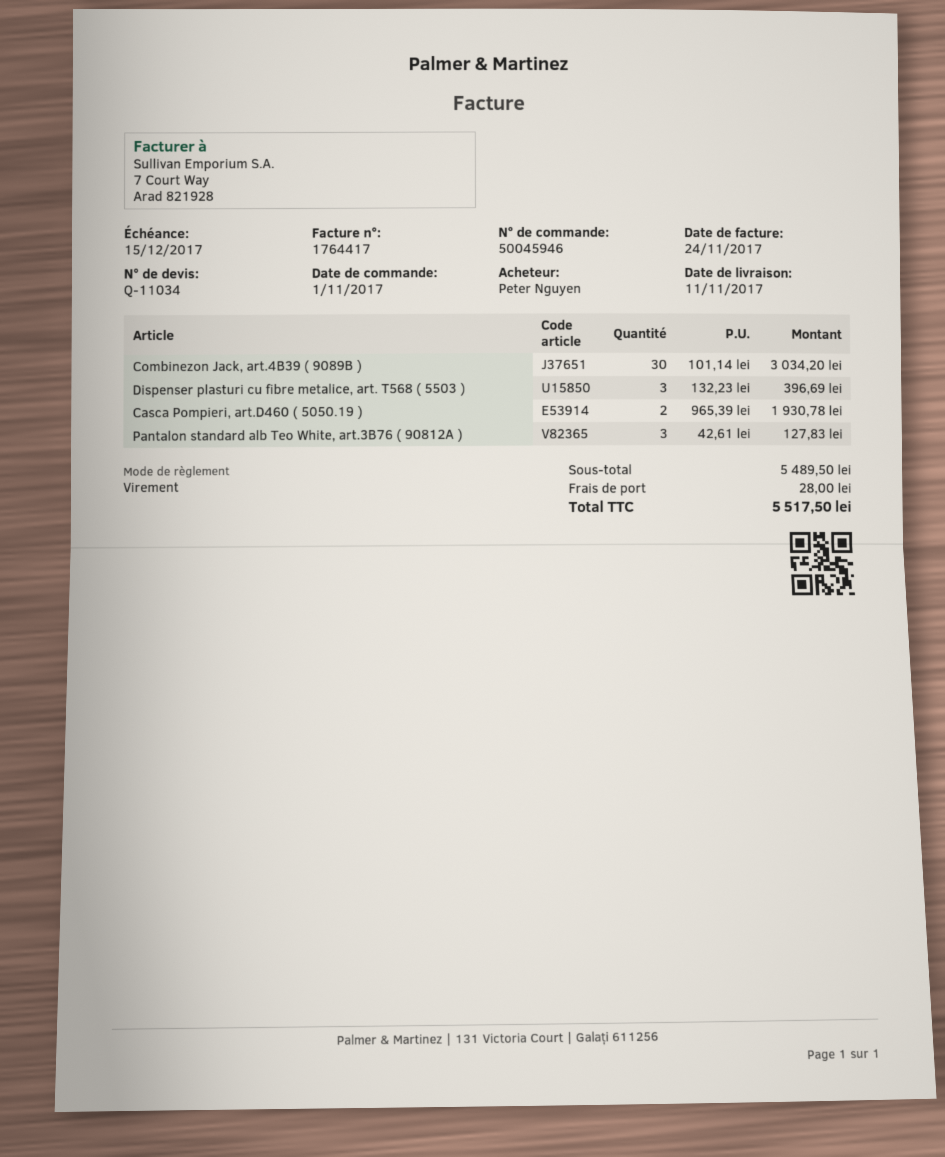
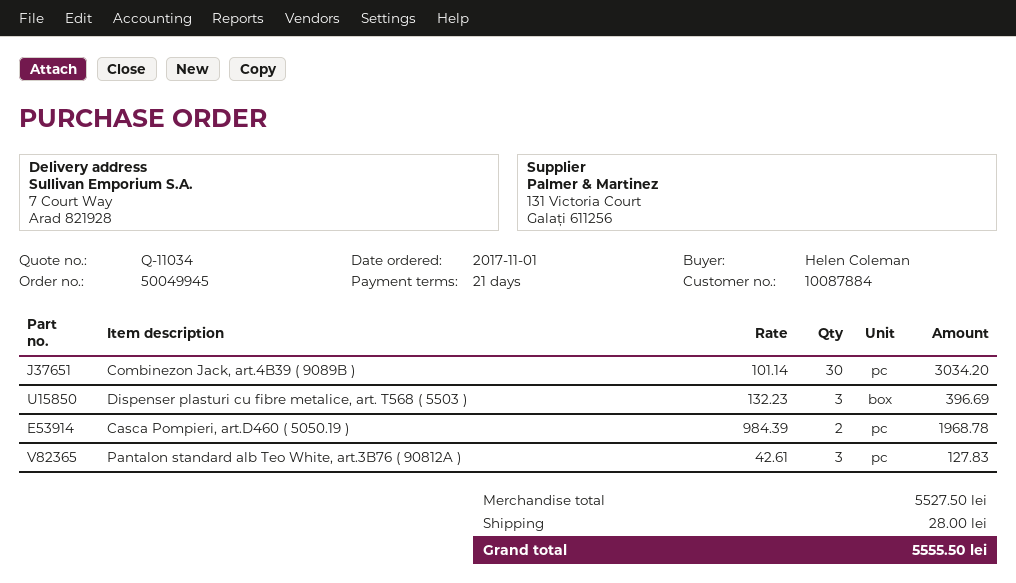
order number: 50045946 -> 50049945
ordered by: Peter Nguyen -> Helen Coleman
Casca Pompieri, art.D460 ( 5050.19 ): 2 x 965.39 = 1930.78 -> 2 x 984.39 = 1968.78
subtotal: 5489.50 -> 5527.50
total: 5517.50 -> 5555.50

